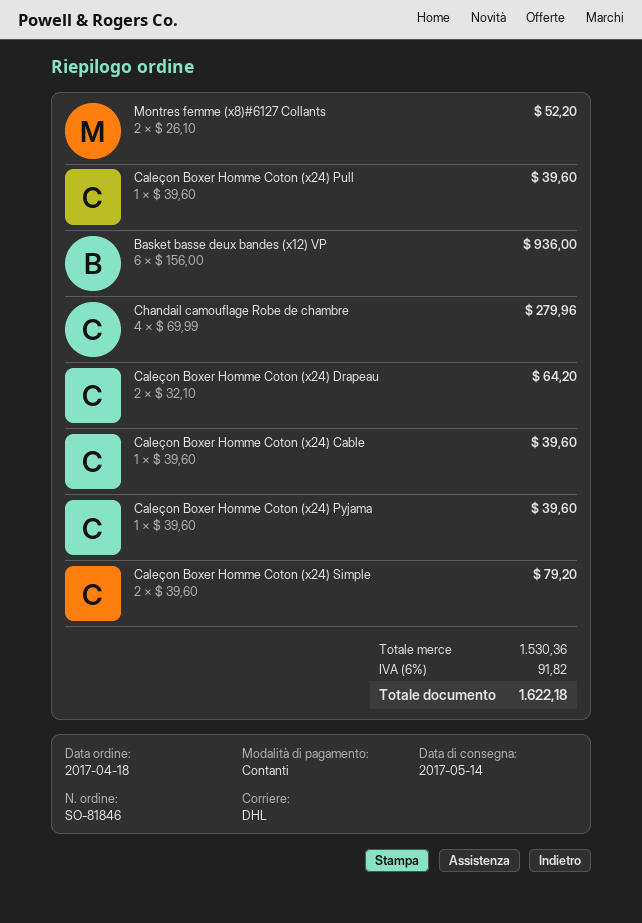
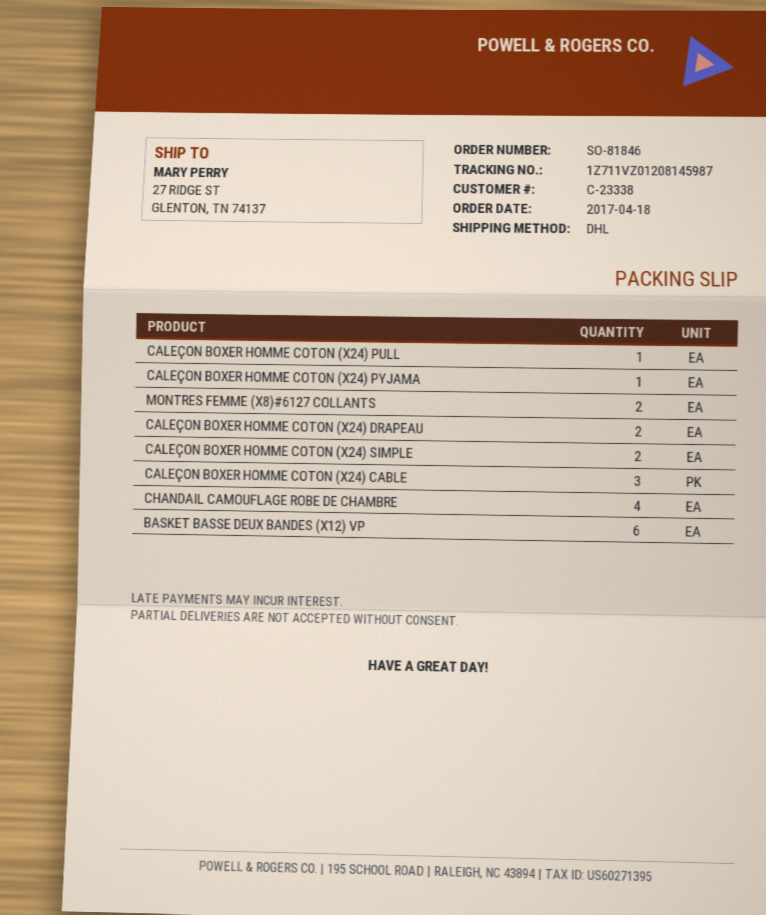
Caleçon Boxer Homme Coton (x24) Cable: 1 -> 3

